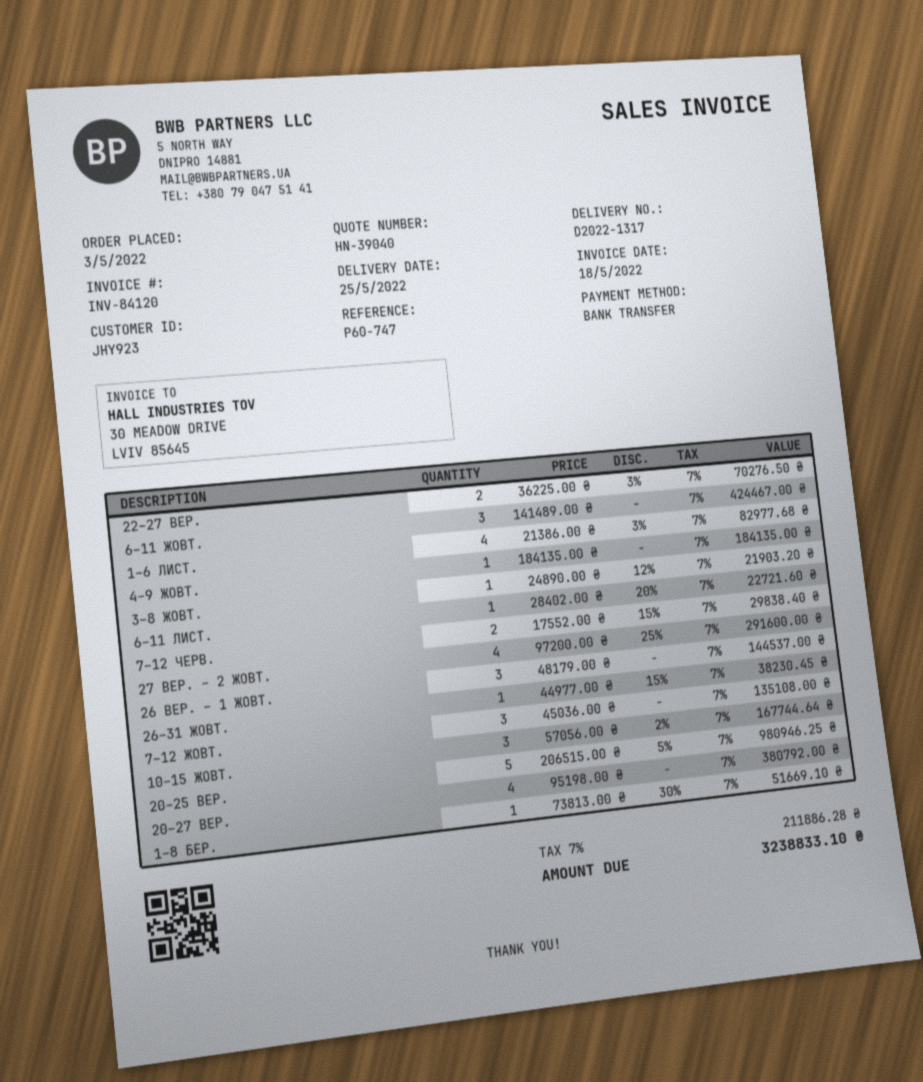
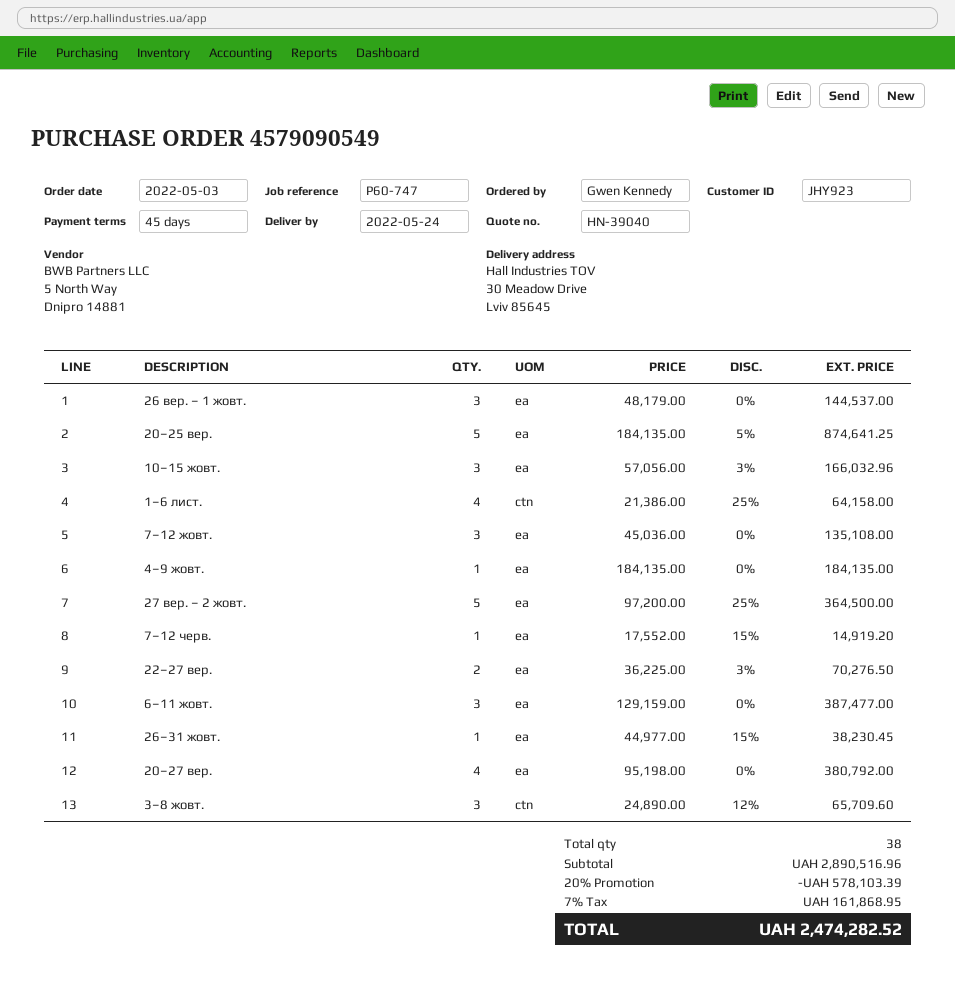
delivery date: 2022-05-25 -> 2022-05-24
6–11 ЖОВТ.: 3 x 141489.00 = 424467.00 -> 3 x 129159.00 = 387477.00
1–6 ЛИСТ.: 4 x 21386.00 - 3% = 82977.68 -> 4 x 21386.00 - 25% = 64158.00
3–8 ЖОВТ.: 1 x 24890.00 - 12% = 21903.20 -> 3 x 24890.00 - 12% = 65709.60
6–11 ЛИСТ.: 1 x 28402.00 - 20% = 22721.60 -> none
7–12 ЧЕРВ.: 2 x 17552.00 - 15% = 29838.40 -> 1 x 17552.00 - 15% = 14919.20
27 ВЕР. – 2 ЖОВТ.: 4 x 97200.00 - 25% = 291600.00 -> 5 x 97200.00 - 25% = 364500.00
10–15 ЖОВТ.: 3 x 57056.00 - 2% = 167744.64 -> 3 x 57056.00 - 3% = 166032.96
20–25 ВЕР.: 5 x 206515.00 - 5% = 980946.25 -> 5 x 184135.00 - 5% = 874641.25
1–8 БЕР.: 1 x 73813.00 - 30% = 51669.10 -> none
discount: none -> 20% = 578103.39
tax: 7% = 211886.28 -> 7% = 161868.95
total: 3238833.10 -> 2474282.52

